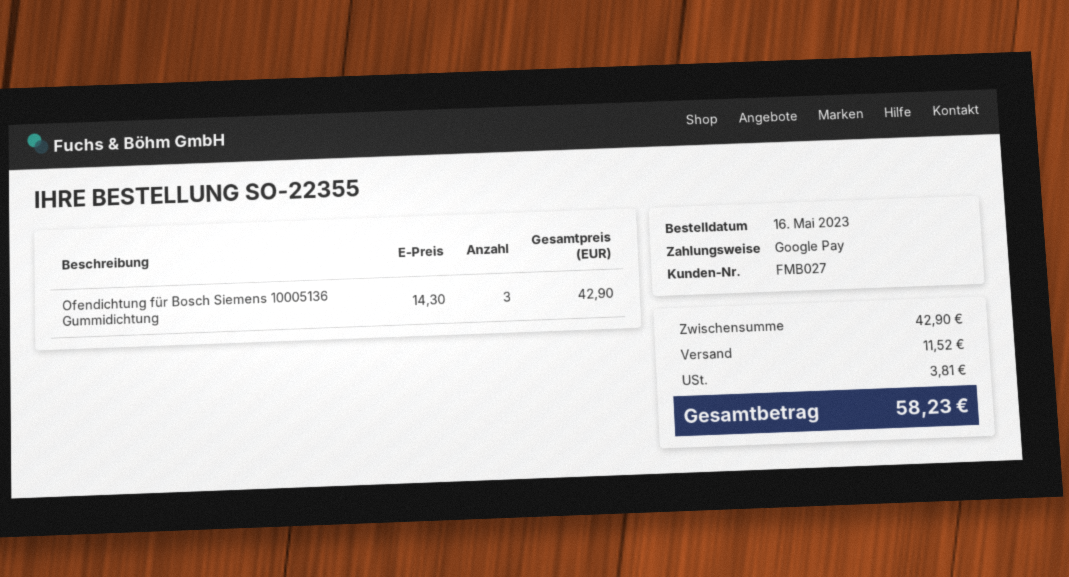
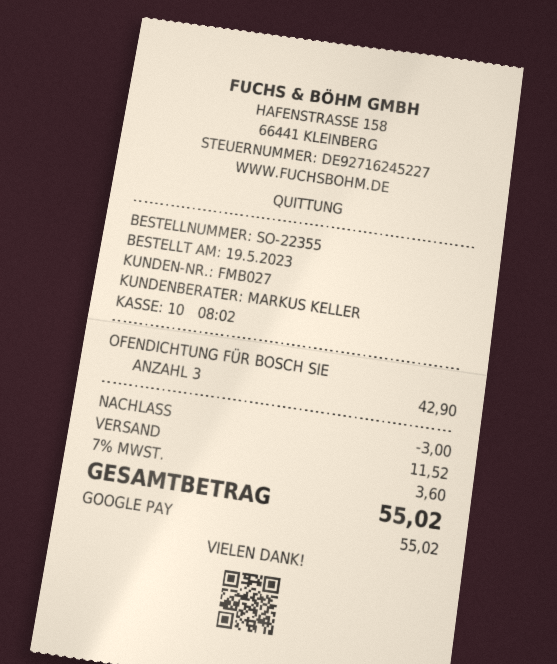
order date: 2023-05-16 -> 2023-05-19
discount: none -> 3.00
tax: 3.81 -> 3.60
total: 58.23 -> 55.02

